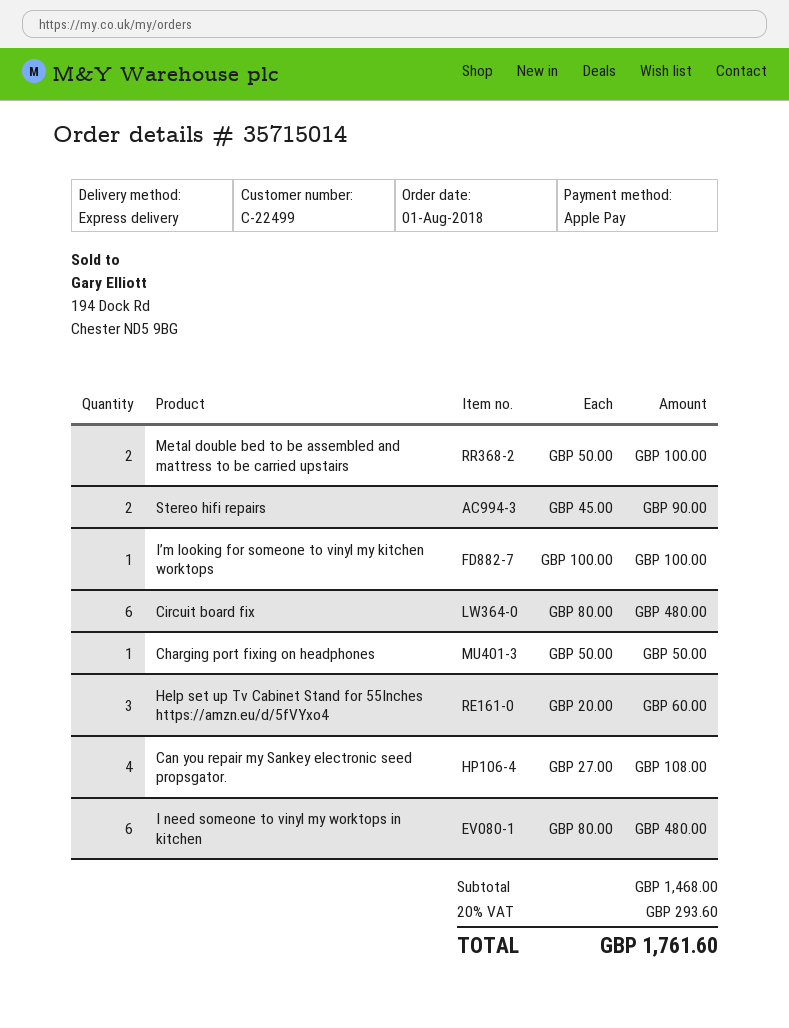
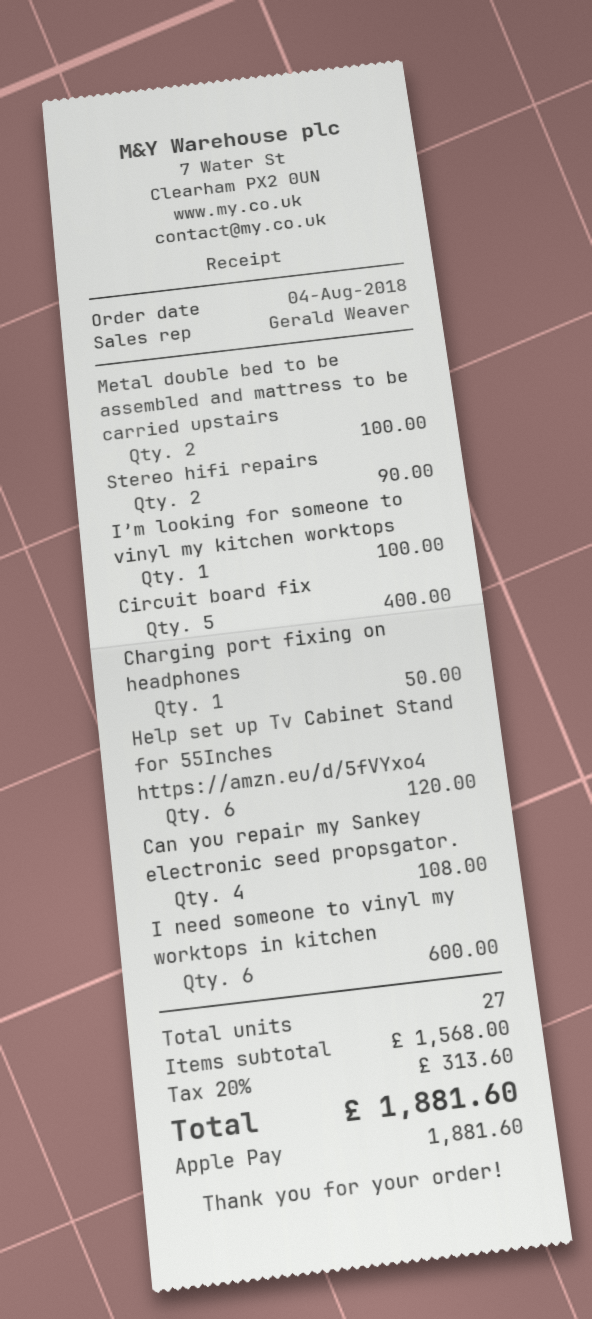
order date: 2018-08-01 -> 2018-08-04
Circuit board fix: 6 for 480.00 -> 5 for 400.00
Help set up Tv Cabinet Stand for 55Inches https://amzn.eu/d/5fVYxo4: 3 for 60.00 -> 6 for 120.00
I need someone to vinyl my worktops in kitchen: 6 for 480.00 -> 6 for 600.00
subtotal: 1468.00 -> 1568.00
tax: 20% = 293.60 -> 20% = 313.60
total: 1761.60 -> 1881.60

